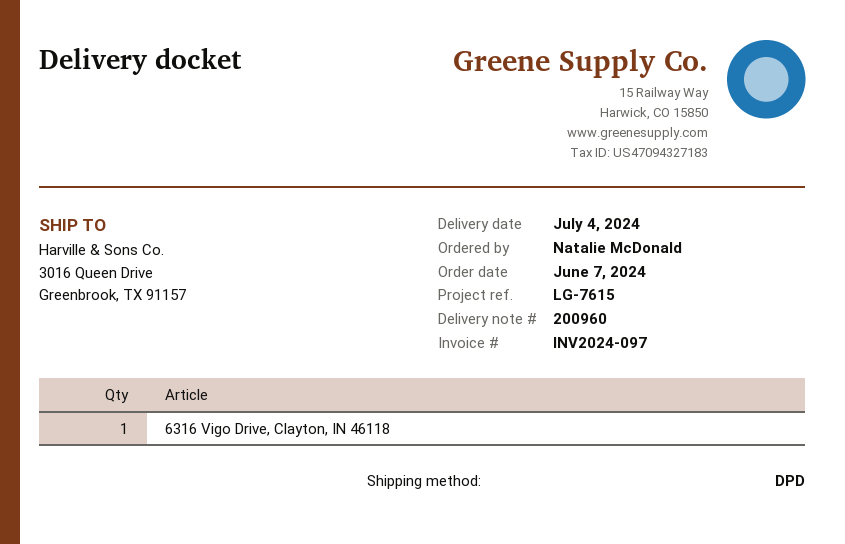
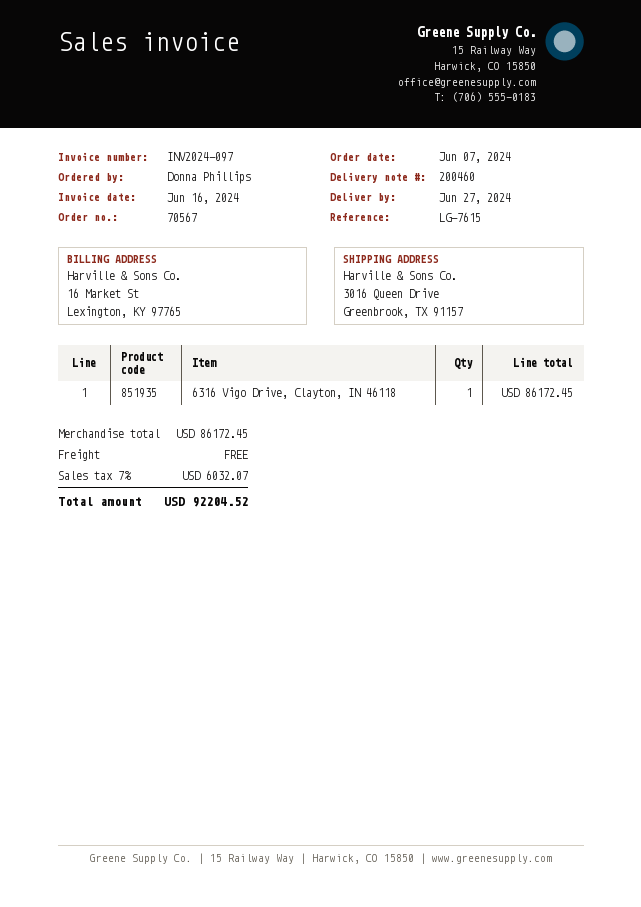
delivery note number: 200960 -> 200460
delivery date: 2024-07-04 -> 2024-06-27
ordered by: Natalie McDonald -> Donna Phillips

